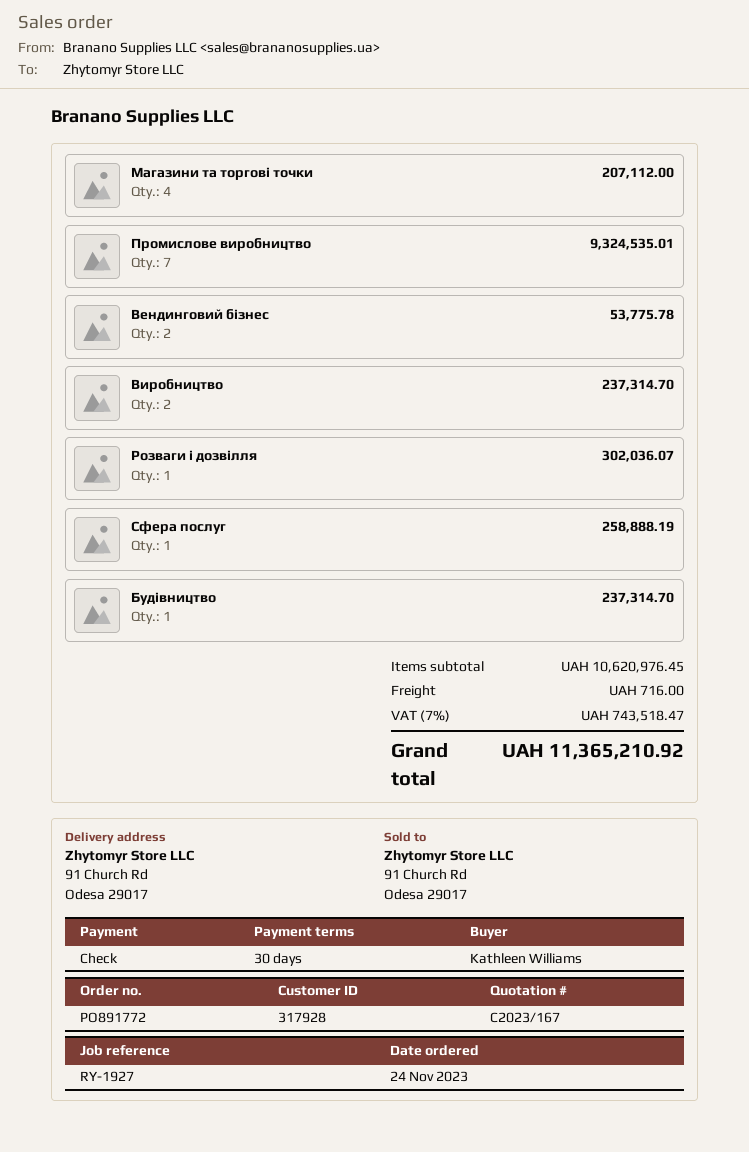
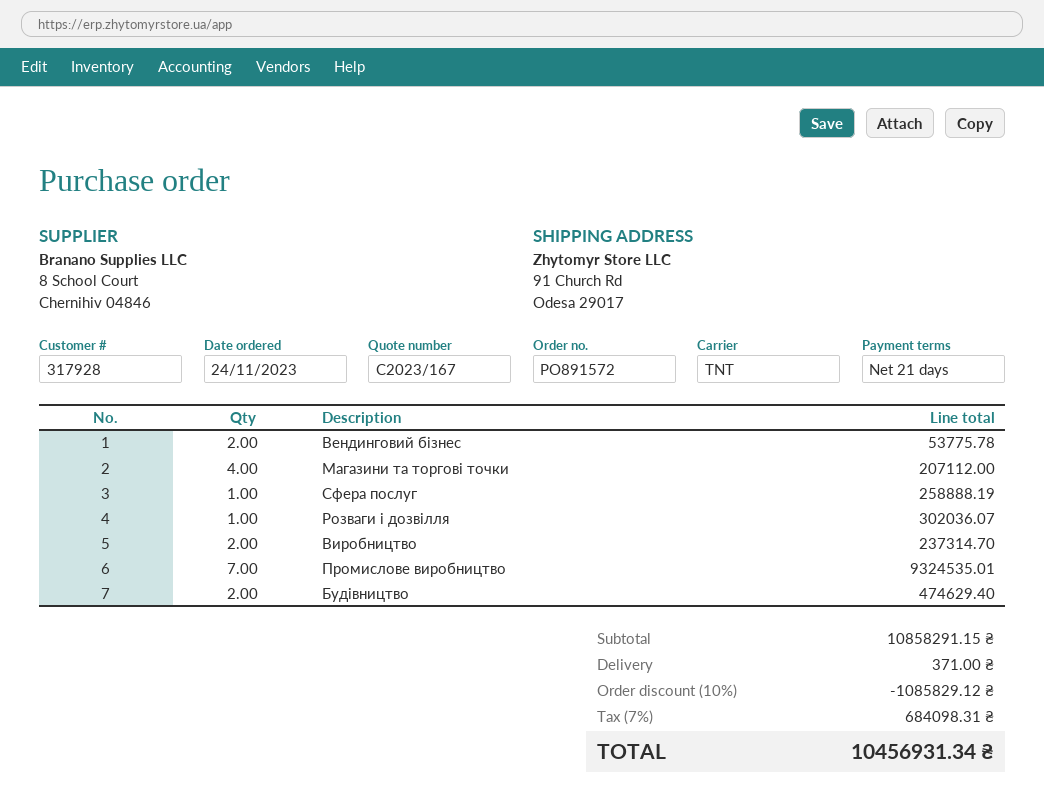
order number: PO891772 -> PO891572
payment terms: 30 days -> 21 days
Будівництво: 1 for 237314.70 -> 2 for 474629.40
subtotal: 10620976.45 -> 10858291.15
discount: none -> 10% = 1085829.12
shipping: 716.00 -> 371.00
tax: 7% = 743518.47 -> 7% = 684098.31
total: 11365210.92 -> 10456931.34

